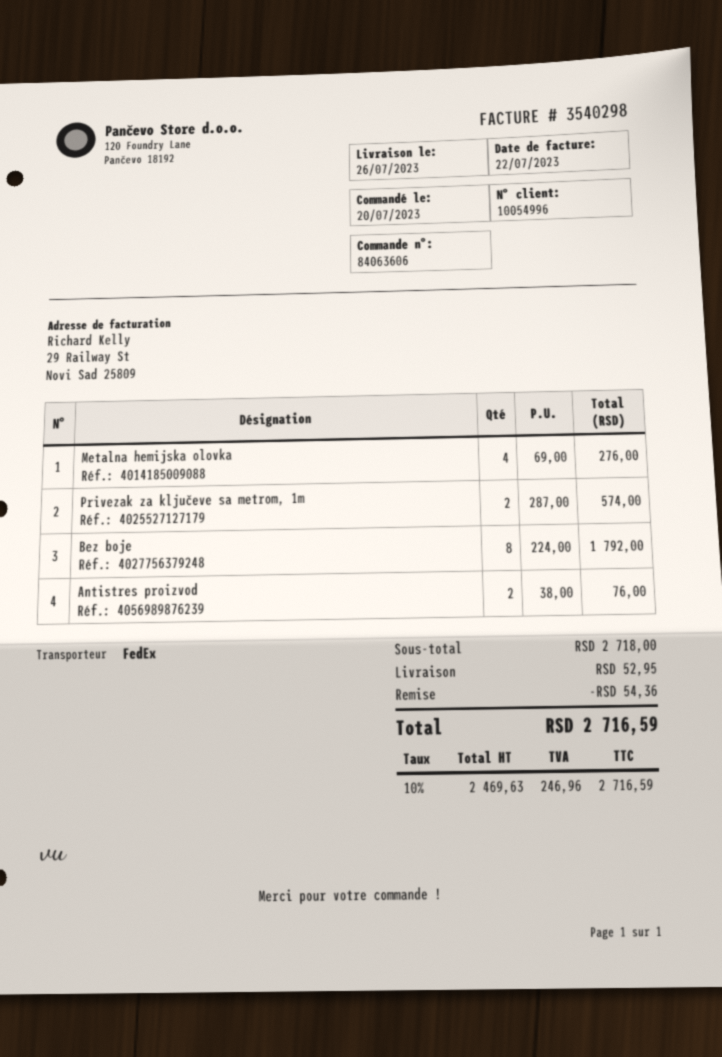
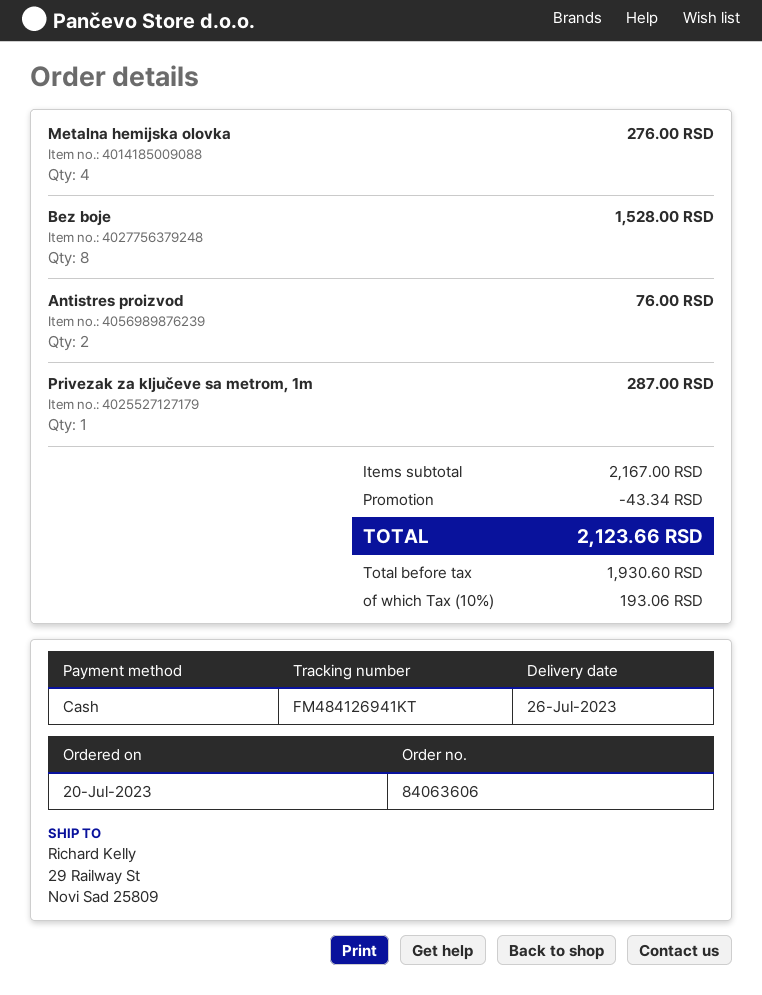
Privezak za ključeve sa metrom, 1m: 2 for 574.00 -> 1 for 287.00
Bez boje: 8 for 1792.00 -> 8 for 1528.00
subtotal: 2718.00 -> 2167.00
discount: 54.36 -> 43.34
shipping: 52.95 -> none
net: 2469.63 -> 1930.60
tax: 10% = 246.96 -> 10% = 193.06
total: 2716.59 -> 2123.66

